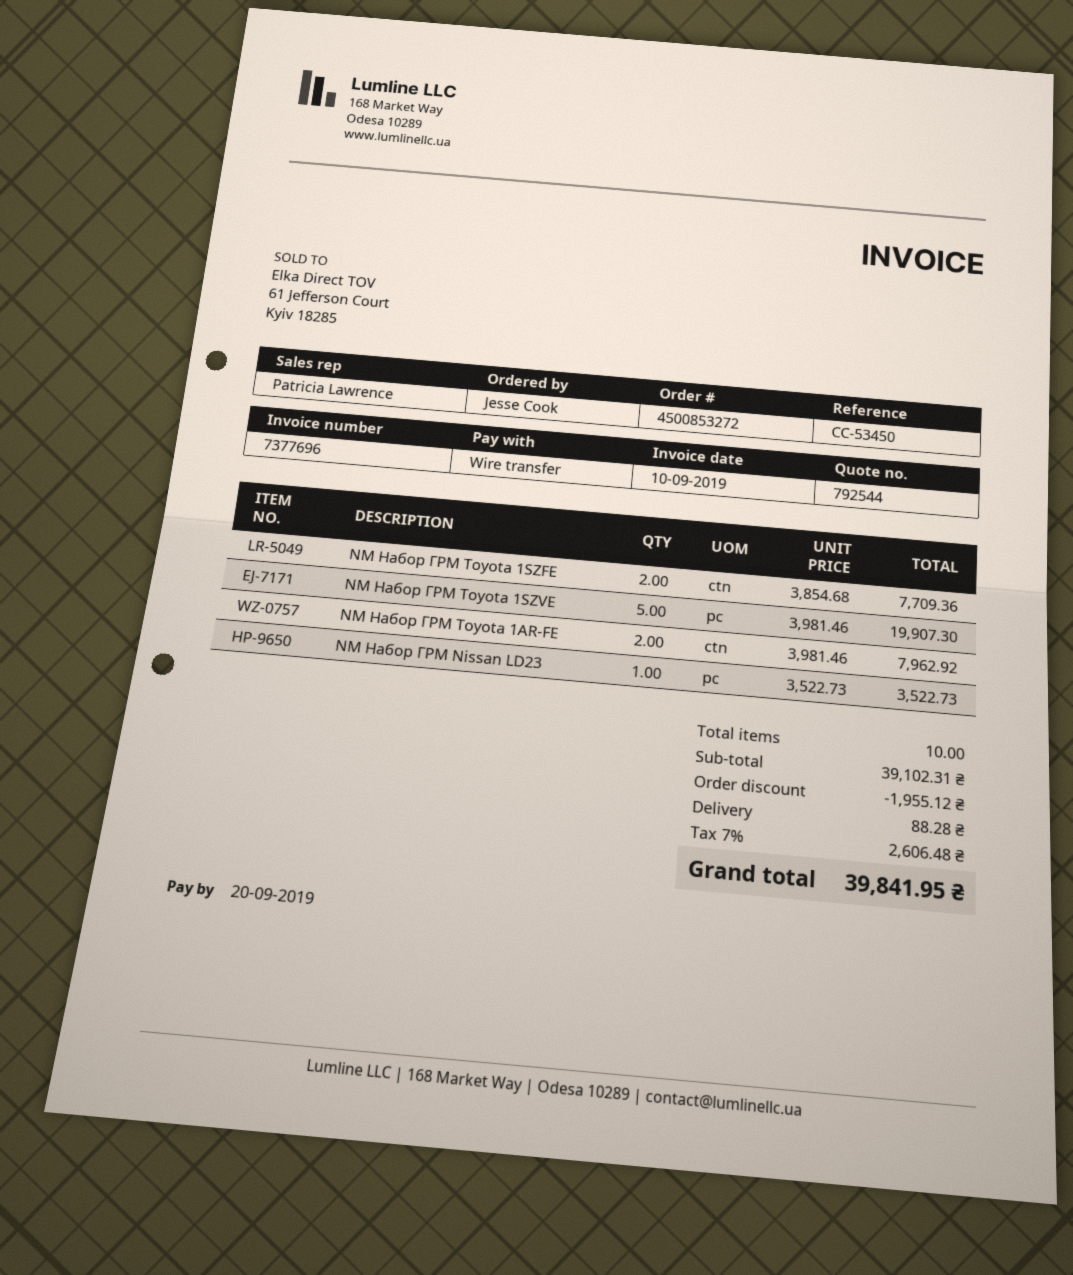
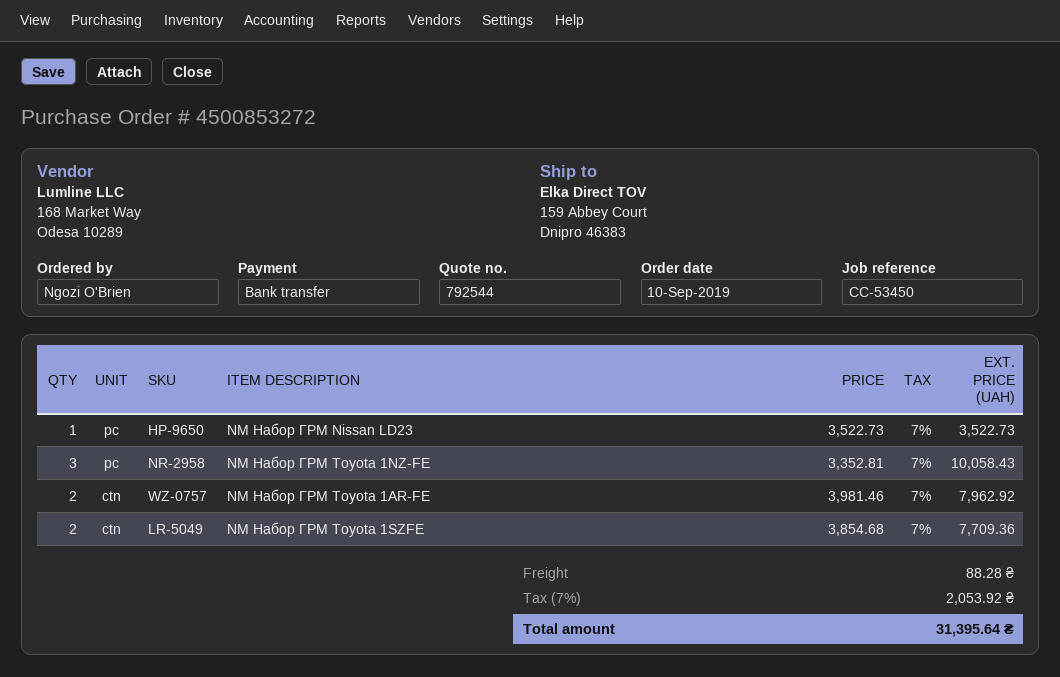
ordered by: Jesse Cook -> Ngozi O'Brien
NM Набор ГРМ Toyota 1SZVE: 5 x 3981.46 = 19907.30 -> none
NM Набор ГРМ Toyota 1NZ-FE: none -> 3 x 3352.81 = 10058.43
discount: 1955.12 -> none
tax: 7% = 2606.48 -> 7% = 2053.92
total: 39841.95 -> 31395.64

